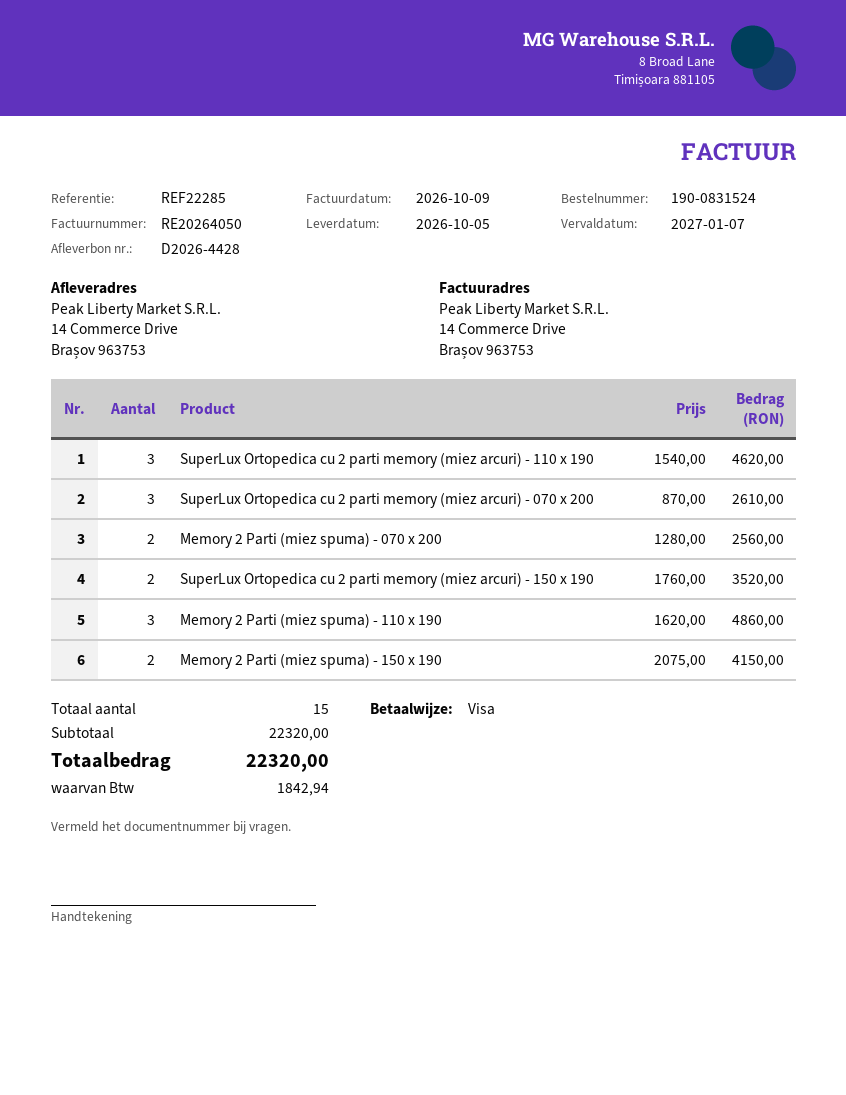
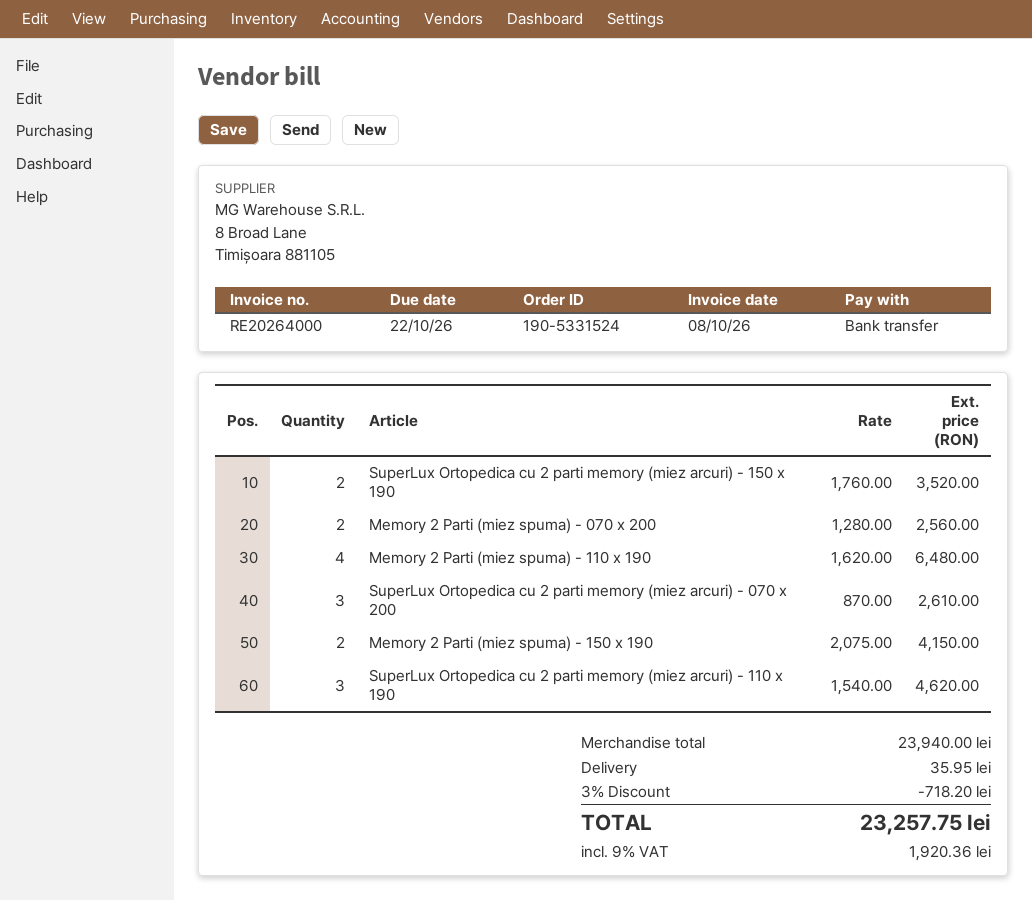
order number: 190-0831524 -> 190-5331524
invoice number: RE20264050 -> RE20264000
invoice date: 2026-10-09 -> 2026-10-08
due date: 2027-01-07 -> 2026-10-22
payment method: Visa -> bank transfer
Memory 2 Parti (miez spuma) - 110 x 190: 3 x 1620.00 = 4860.00 -> 4 x 1620.00 = 6480.00
subtotal: 22320.00 -> 23940.00
discount: none -> 3% = 718.20
shipping: none -> 35.95
tax: 1842.94 -> 1920.36
total: 22320.00 -> 23257.75

